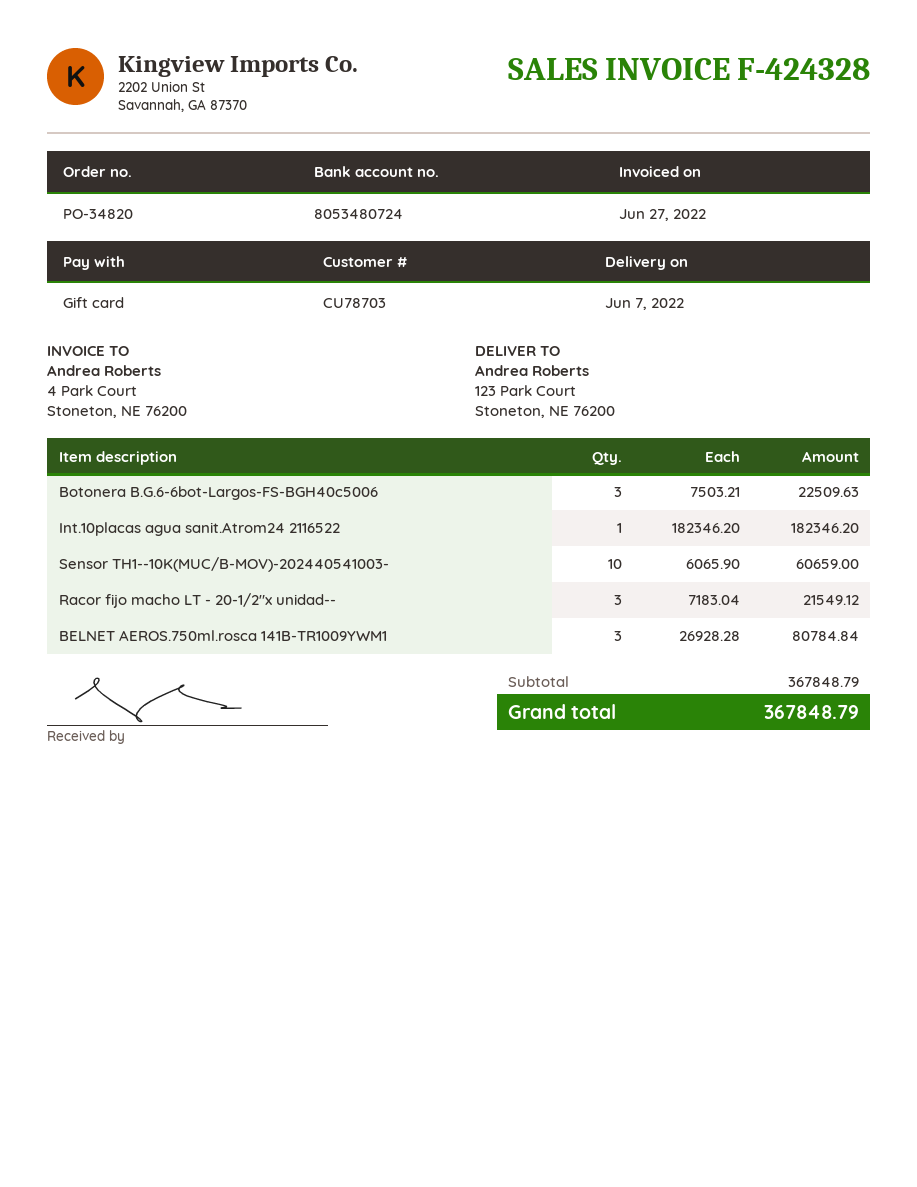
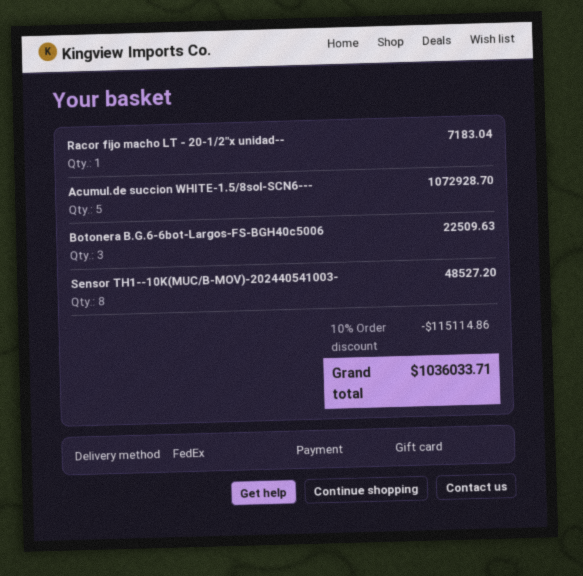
Int.10placas agua sanit.Atrom24 2116522: 1 for 182346.20 -> none
Sensor TH1--10K(MUC/B-MOV)-202440541003-: 10 for 60659.00 -> 8 for 48527.20
Racor fijo macho LT - 20-1/2"x unidad--: 3 for 21549.12 -> 1 for 7183.04
BELNET AEROS.750ml.rosca 141B-TR1009YWM1: 3 for 80784.84 -> none
Acumul.de succion WHITE-1.5/8sol-SCN6---: none -> 5 for 1072928.70
discount: none -> 10% = 115114.86
total: 367848.79 -> 1036033.71

